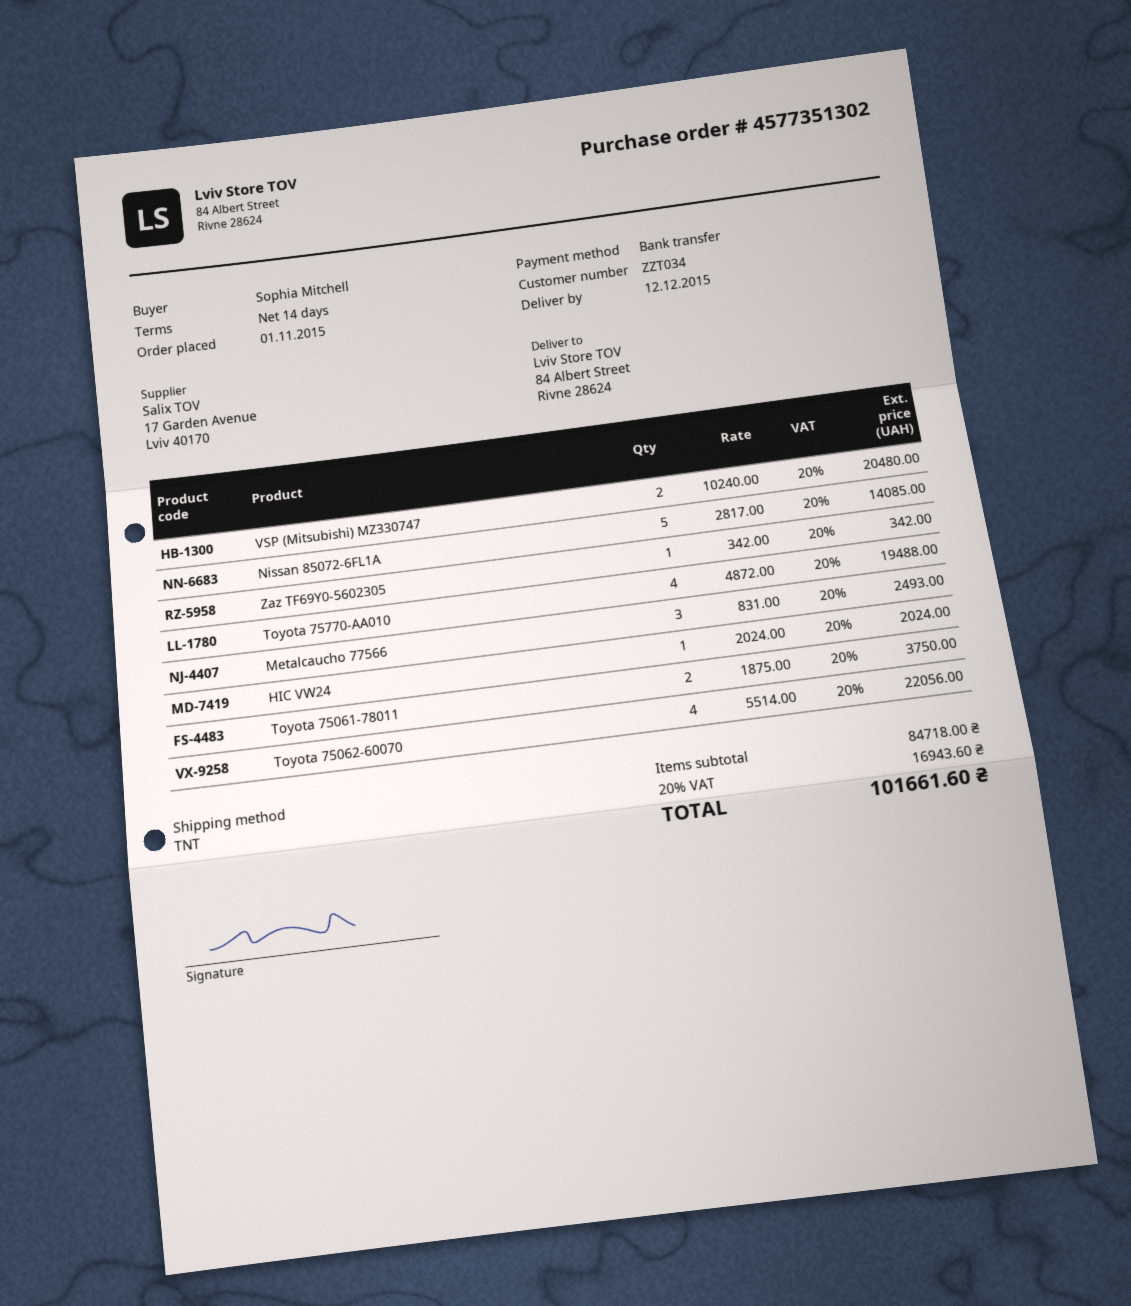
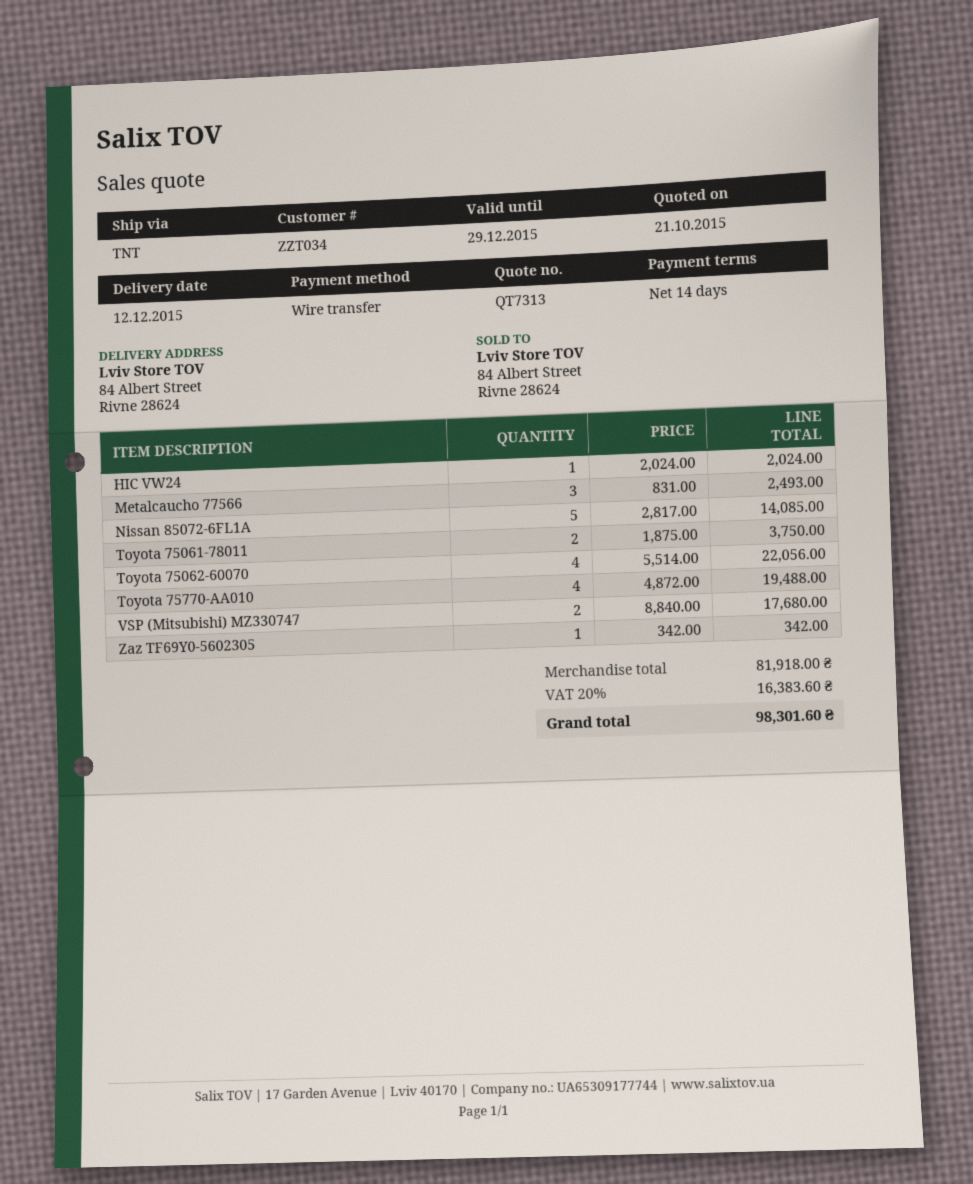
VSP (Mitsubishi) MZ330747: 2 x 10240.00 = 20480.00 -> 2 x 8840.00 = 17680.00
subtotal: 84718.00 -> 81918.00
tax: 20% = 16943.60 -> 20% = 16383.60
total: 101661.60 -> 98301.60

